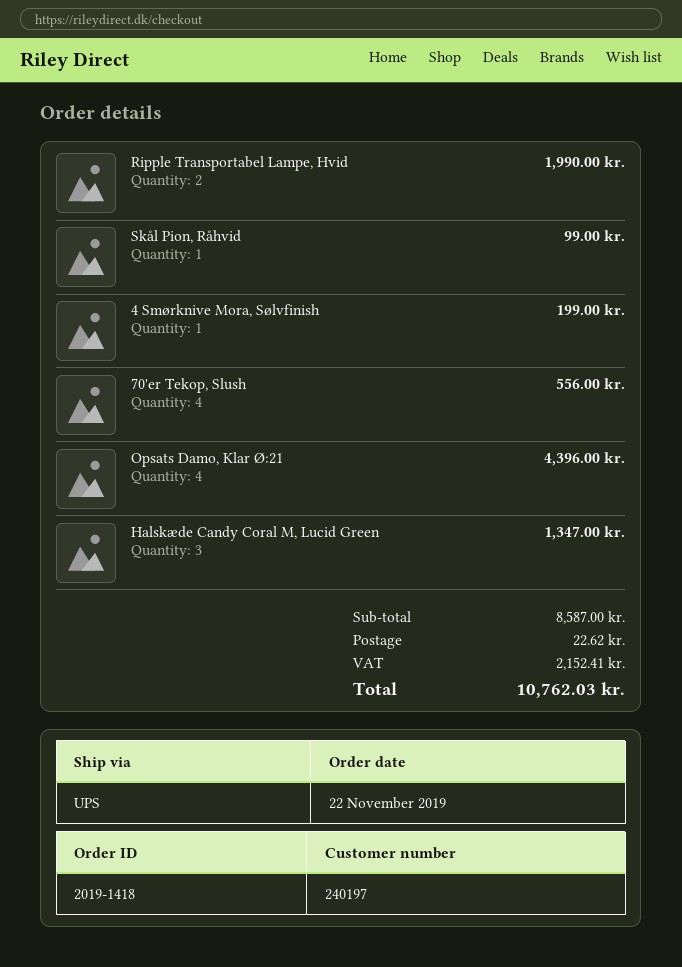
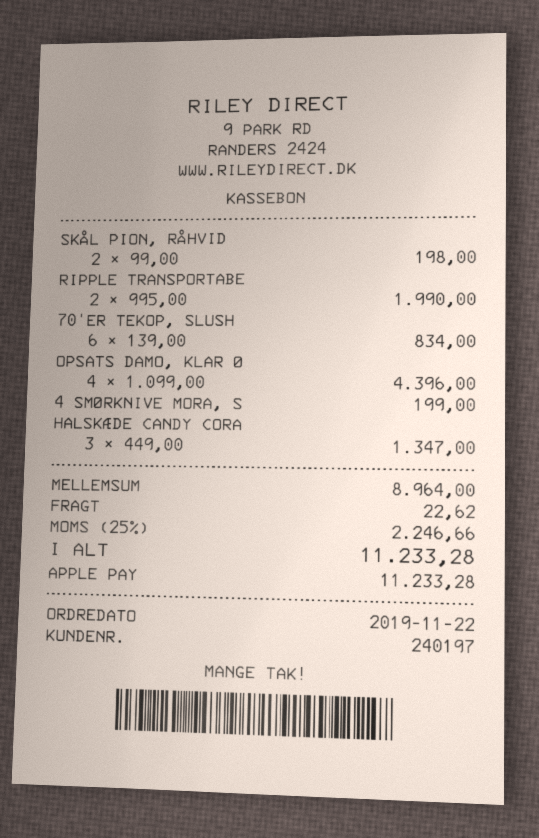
Skål Pion, Råhvid: 1 for 99.00 -> 2 for 198.00
70'er Tekop, Slush: 4 for 556.00 -> 6 for 834.00
subtotal: 8587.00 -> 8964.00
tax: 2152.41 -> 2246.66
total: 10762.03 -> 11233.28

